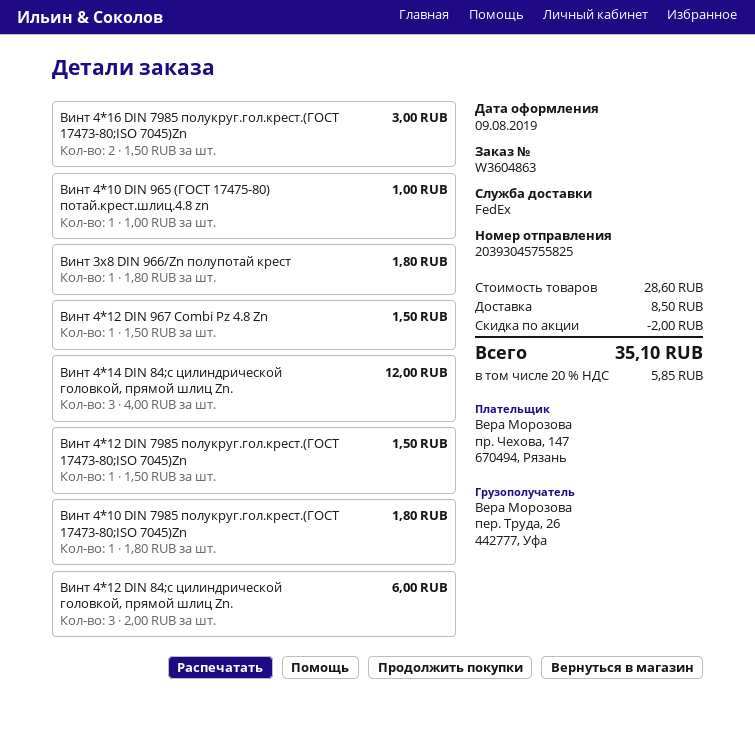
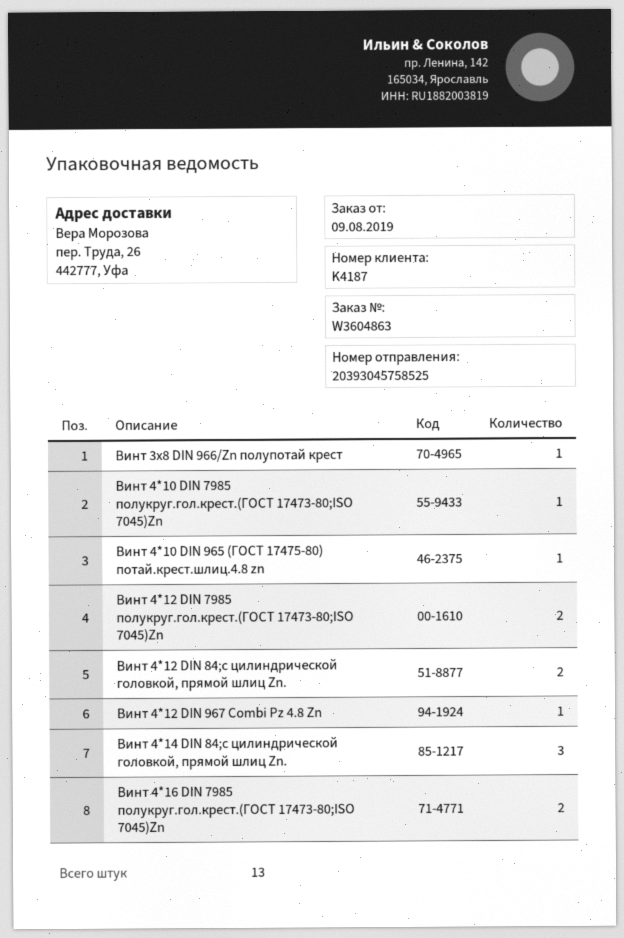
tracking number: 20393045755825 -> 20393045758525
Винт 4*12 DIN 7985 полукруг.гол.крест.(ГОСТ 17473-80;ISO 7045)Zn: 1 -> 2
Винт 4*12 DIN 84;с цилиндрической головкой, прямой шлиц Zn.: 3 -> 2

